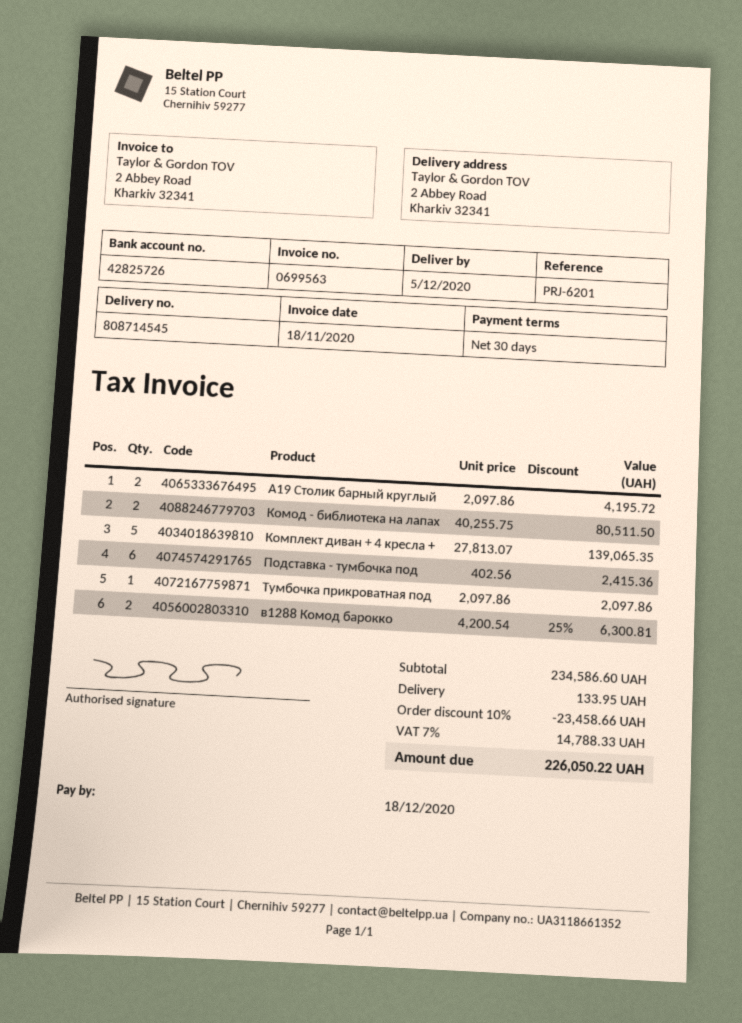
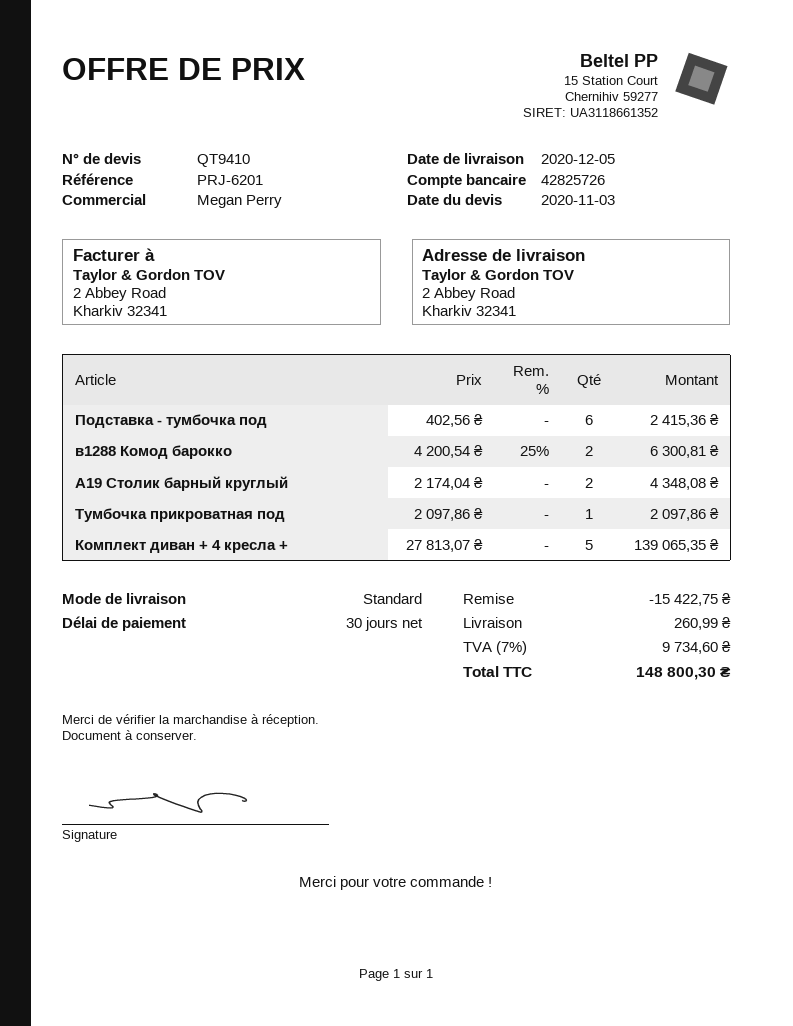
А19 Столик барный круглый: 2 x 2097.86 = 4195.72 -> 2 x 2174.04 = 4348.08
Комод - библиотека на лапах: 2 x 40255.75 = 80511.50 -> none
discount: 23458.66 -> 15422.75
shipping: 133.95 -> 260.99
tax: 7% = 14788.33 -> 7% = 9734.60
total: 226050.22 -> 148800.30

